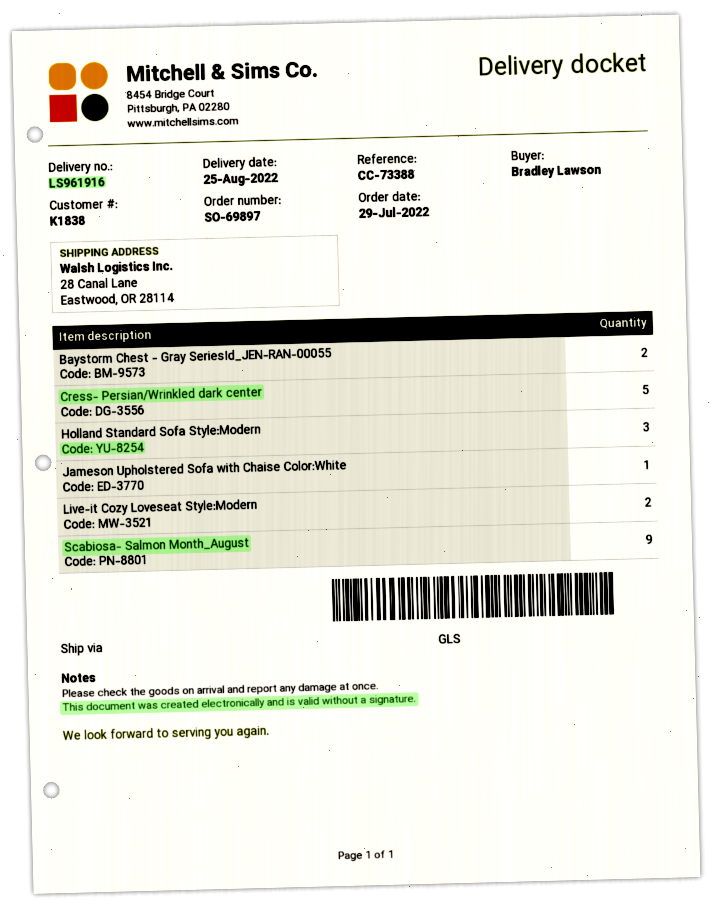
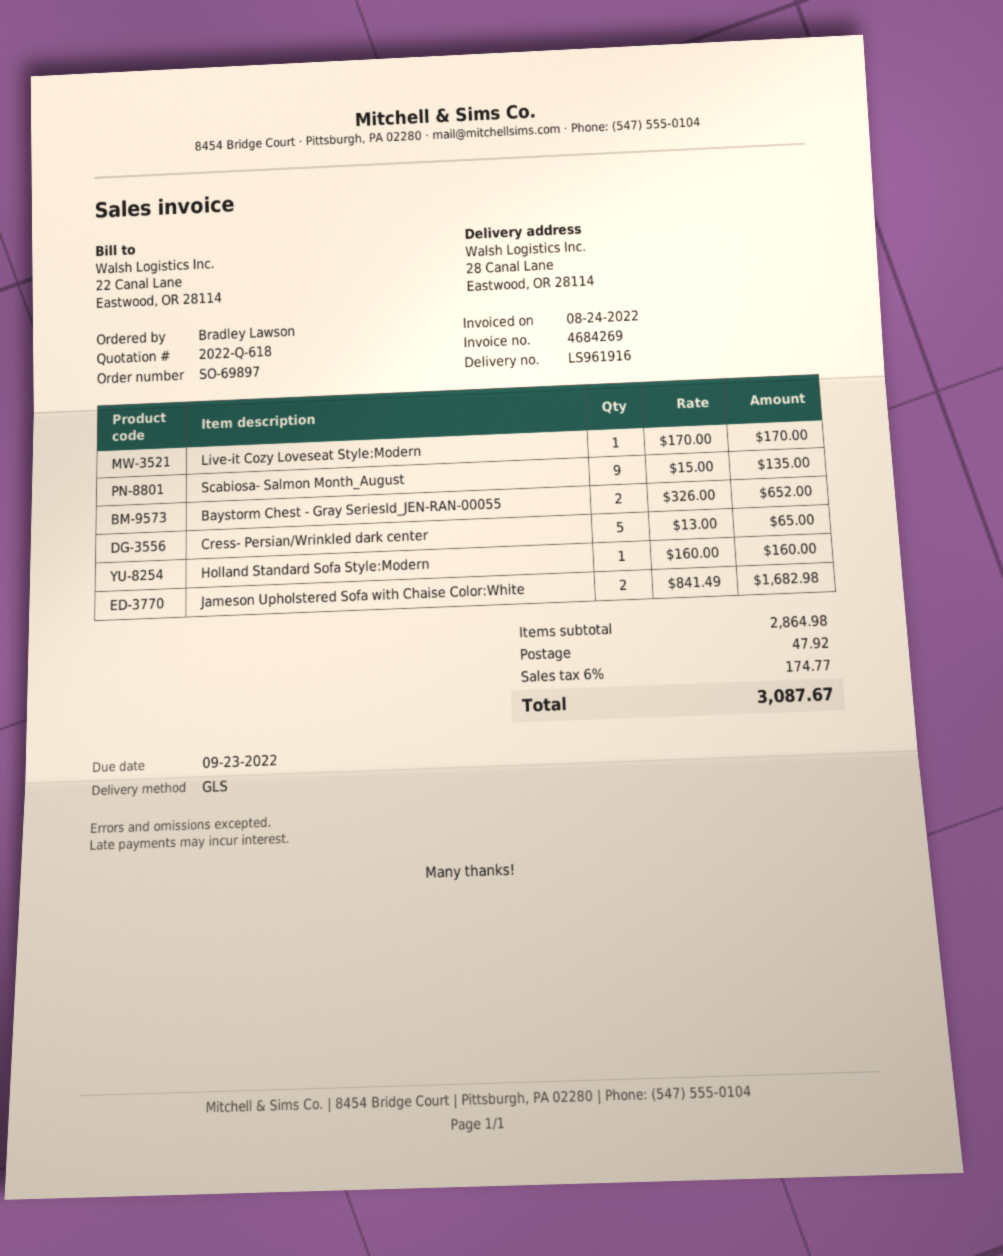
Holland Standard Sofa Style:Modern: 3 -> 1
Jameson Upholstered Sofa with Chaise Color:White: 1 -> 2
Live-it Cozy Loveseat Style:Modern: 2 -> 1

